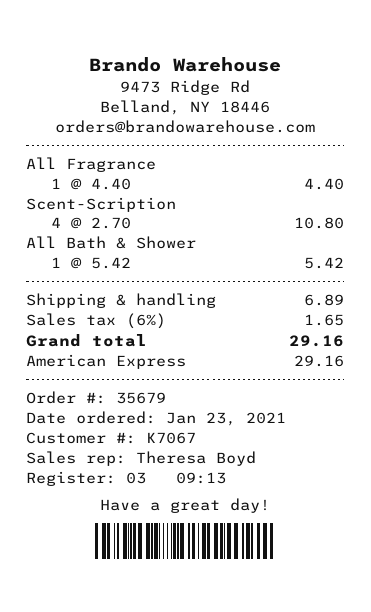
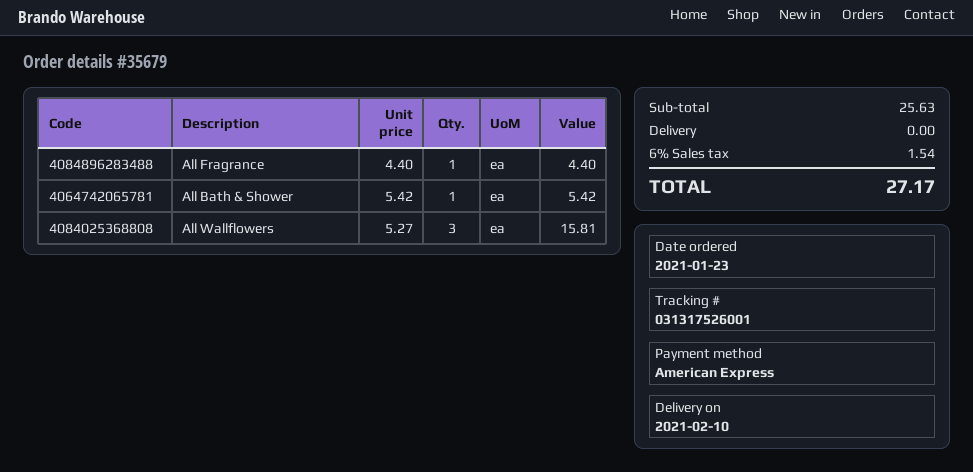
Scent-Scription: 4 x 2.70 = 10.80 -> none
All Wallflowers: none -> 3 x 5.27 = 15.81
shipping: 6.89 -> 0.00
tax: 6% = 1.65 -> 6% = 1.54
total: 29.16 -> 27.17

